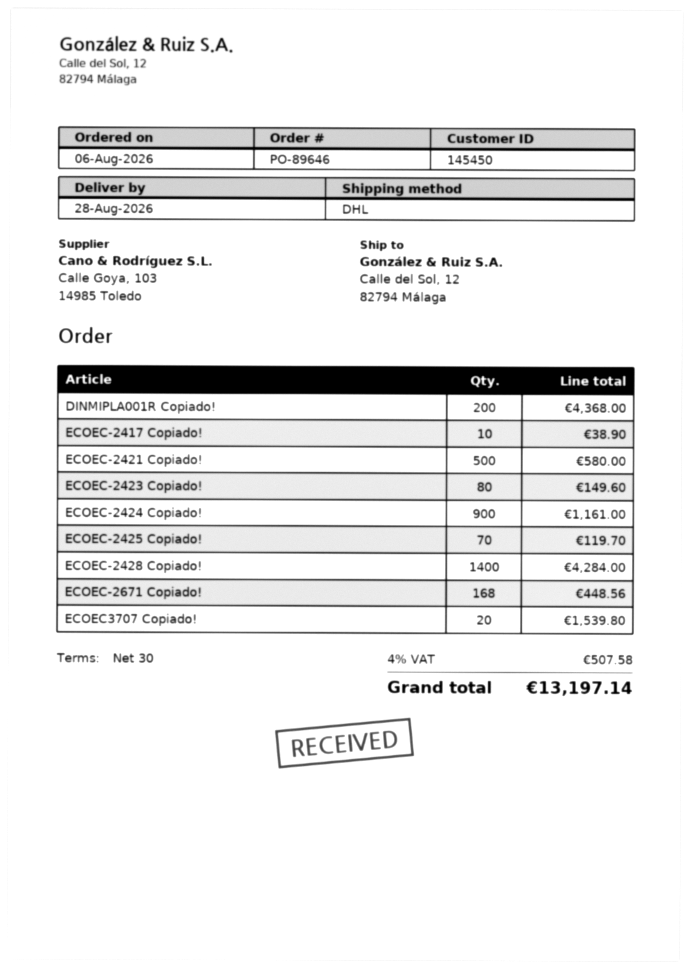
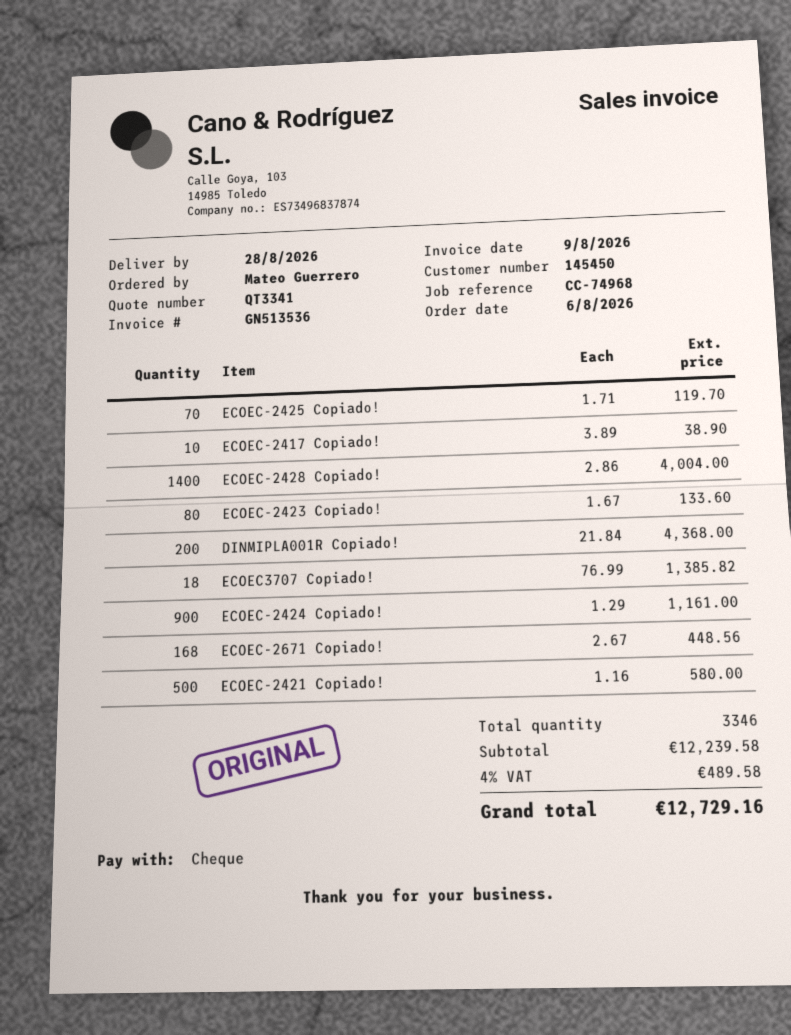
ECOEC-2423 Copiado!: 80 for 149.60 -> 80 for 133.60
ECOEC-2428 Copiado!: 1400 for 4284.00 -> 1400 for 4004.00
ECOEC3707 Copiado!: 20 for 1539.80 -> 18 for 1385.82
tax: 4% = 507.58 -> 4% = 489.58
total: 13197.14 -> 12729.16

